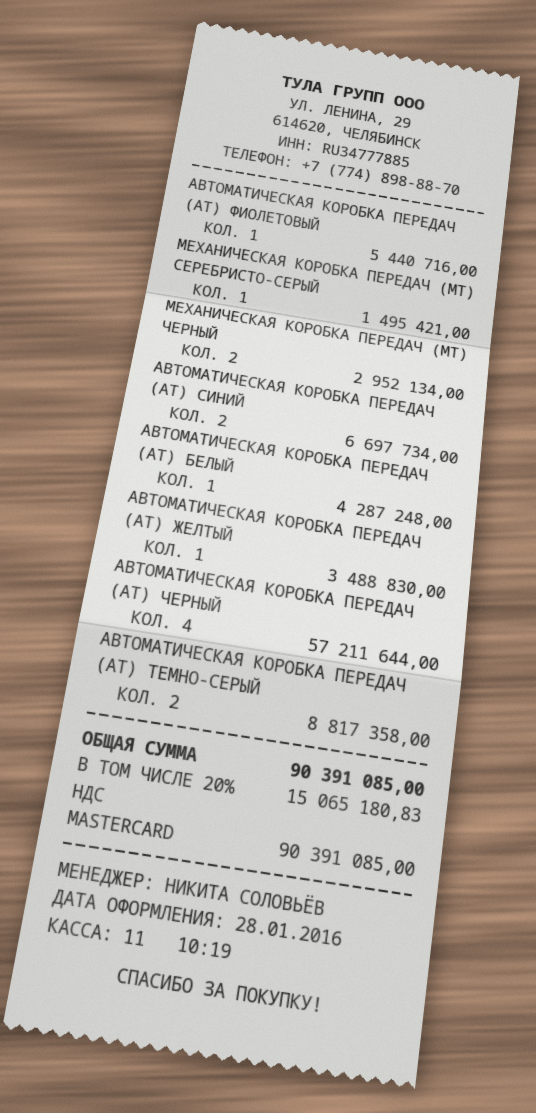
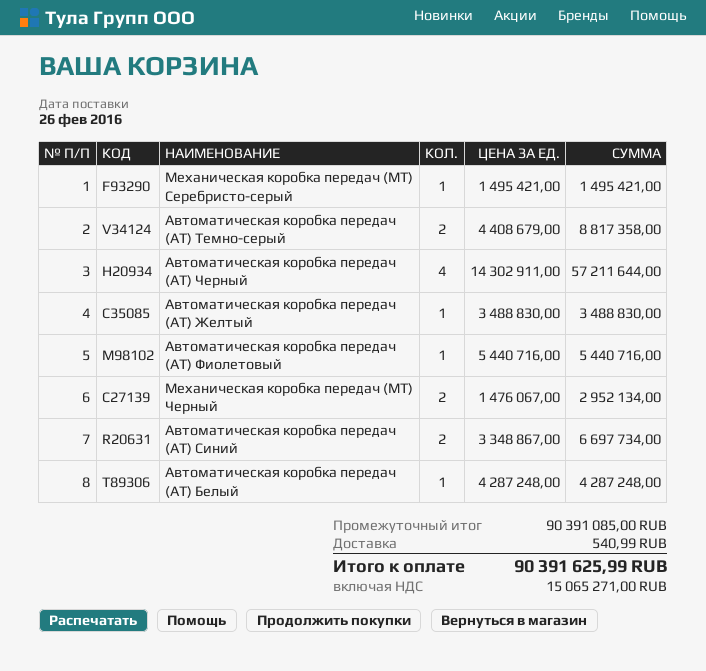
shipping: none -> 540.99
tax: 15065180.83 -> 15065271.00
total: 90391085.00 -> 90391625.99

